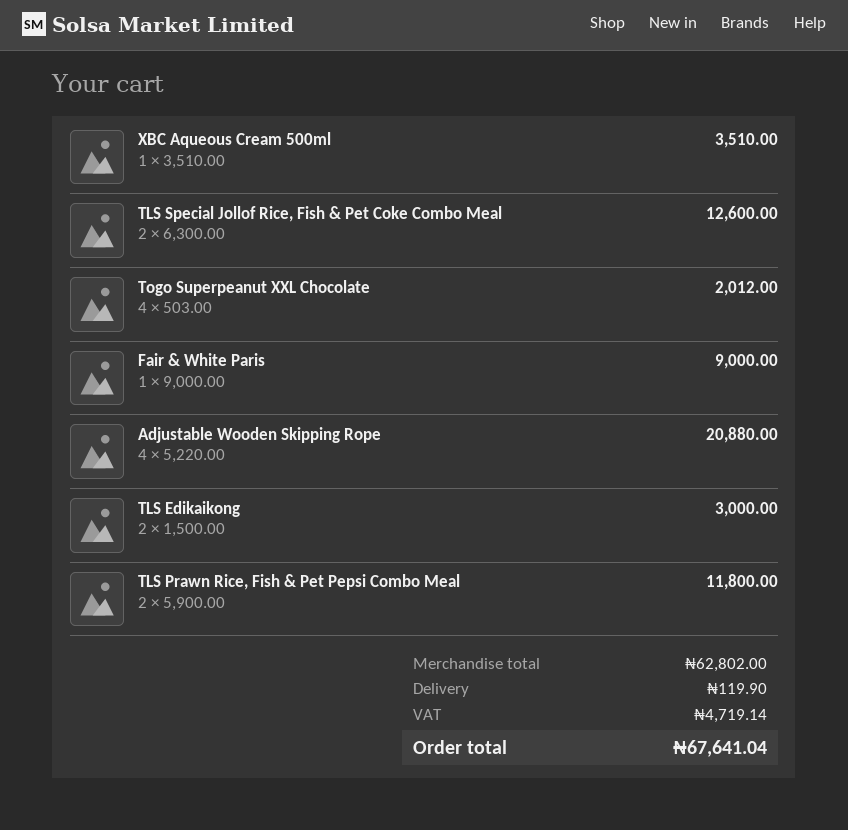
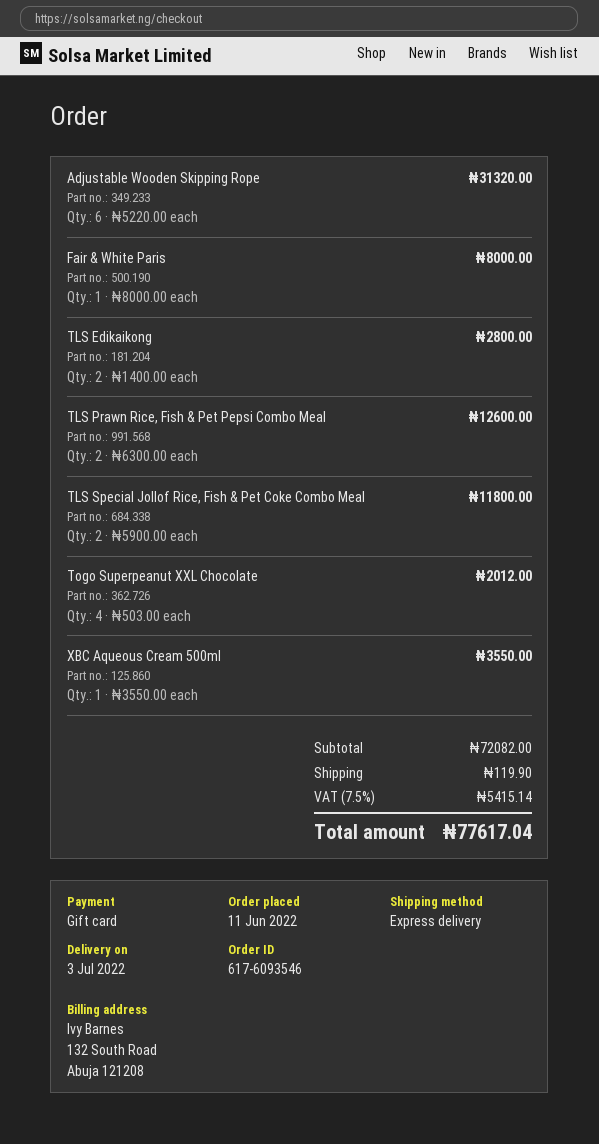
XBC Aqueous Cream 500ml: 1 x 3510.00 = 3510.00 -> 1 x 3550.00 = 3550.00
TLS Special Jollof Rice, Fish & Pet Coke Combo Meal: 2 x 6300.00 = 12600.00 -> 2 x 5900.00 = 11800.00
Fair & White Paris: 1 x 9000.00 = 9000.00 -> 1 x 8000.00 = 8000.00
Adjustable Wooden Skipping Rope: 4 x 5220.00 = 20880.00 -> 6 x 5220.00 = 31320.00
TLS Edikaikong: 2 x 1500.00 = 3000.00 -> 2 x 1400.00 = 2800.00
TLS Prawn Rice, Fish & Pet Pepsi Combo Meal: 2 x 5900.00 = 11800.00 -> 2 x 6300.00 = 12600.00
subtotal: 62802.00 -> 72082.00
tax: 4719.14 -> 5415.14
total: 67641.04 -> 77617.04

